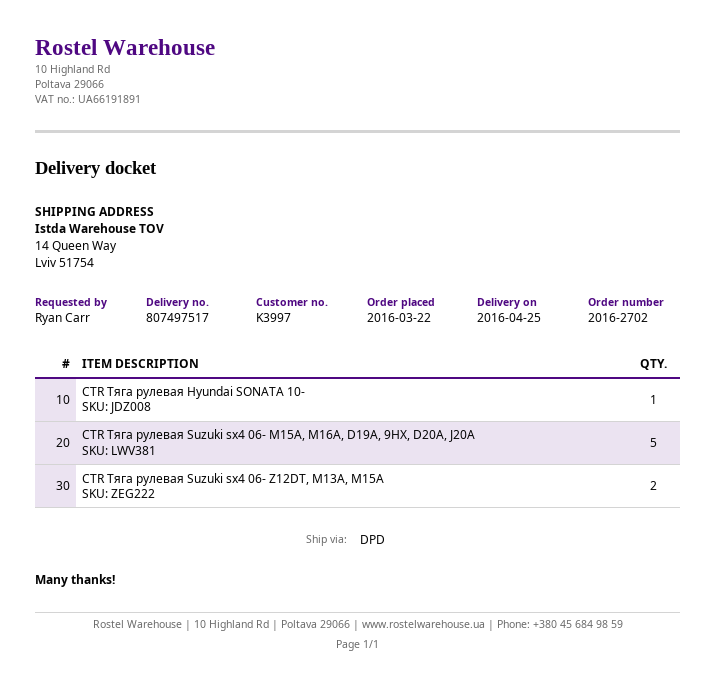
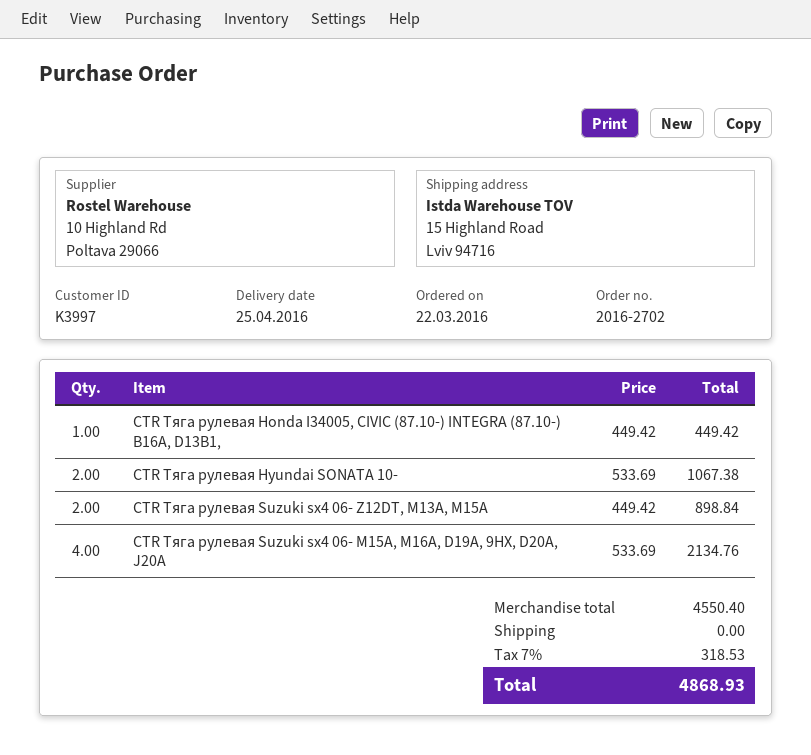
ship to: 14 Queen Way, Lviv 51754 -> 15 Highland Road, Lviv 94716
CTR Тяга рулевая Hyundai SONATA 10-: 1 -> 2
CTR Тяга рулевая Suzuki sx4 06- M15A, M16A, D19A, 9HX, D20A, J20A: 5 -> 4
CTR Тяга рулевая Honda I34005, CIVIC (87.10-) INTEGRA (87.10-) B16A, D13B1,: none -> 1

